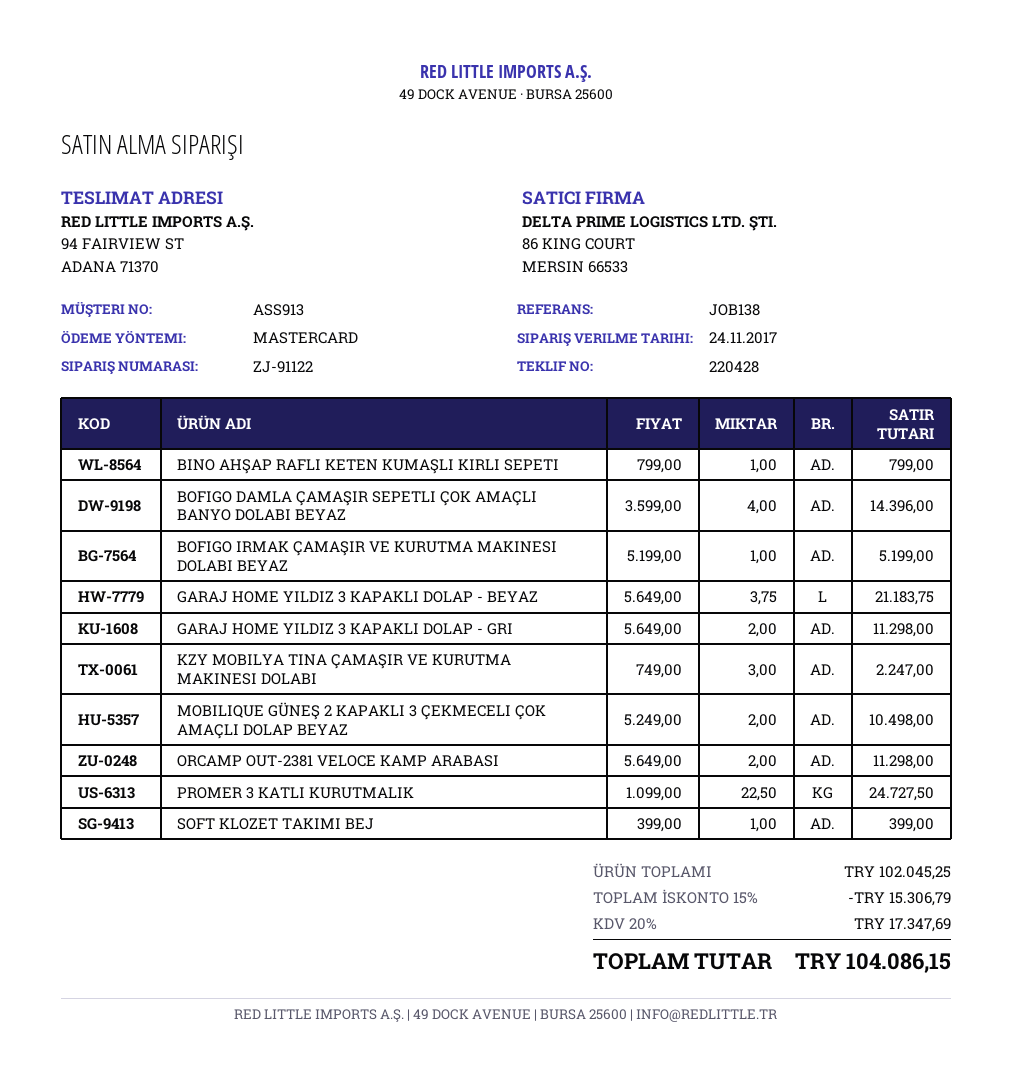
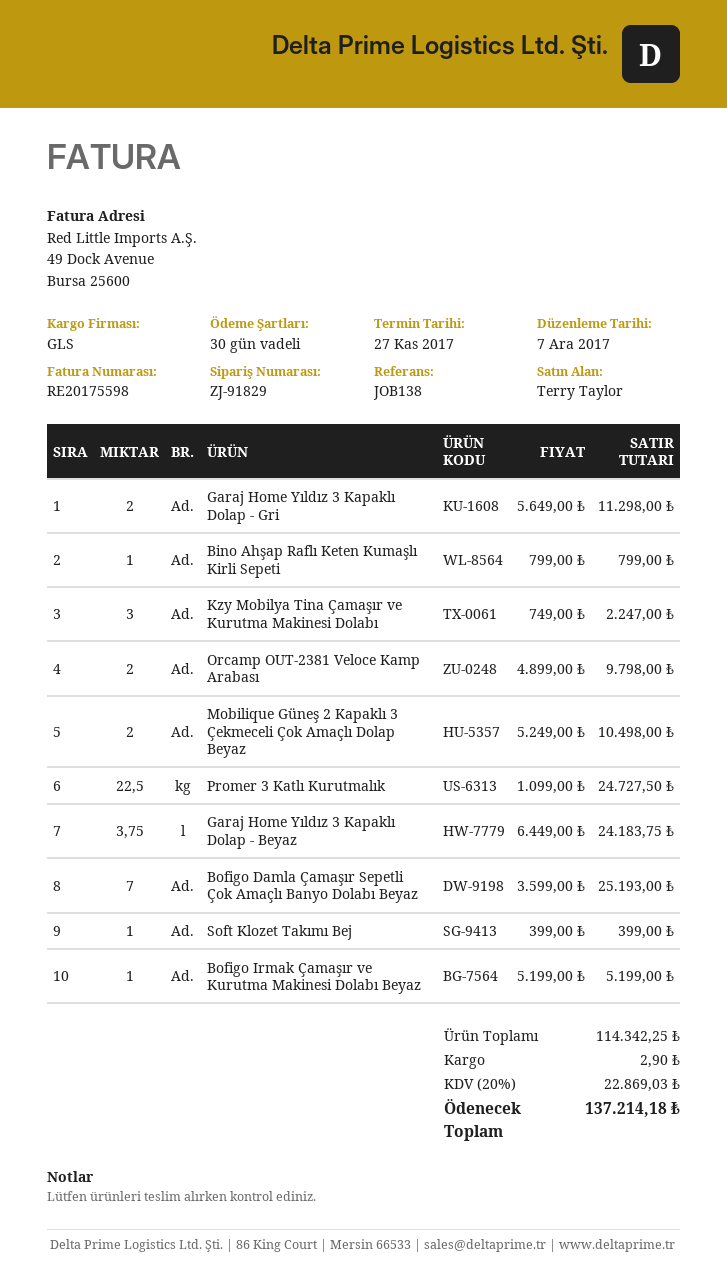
order number: ZJ-91122 -> ZJ-91829
BOFIGO DAMLA ÇAMAŞIR SEPETLI ÇOK AMAÇLI BANYO DOLABI BEYAZ: 4 x 3599.00 = 14396.00 -> 7 x 3599.00 = 25193.00
GARAJ HOME YILDIZ 3 KAPAKLI DOLAP - BEYAZ: 3.75 x 5649.00 = 21183.75 -> 3.75 x 6449.00 = 24183.75
ORCAMP OUT-2381 VELOCE KAMP ARABASI: 2 x 5649.00 = 11298.00 -> 2 x 4899.00 = 9798.00
subtotal: 102045.25 -> 114342.25
discount: 15% = 15306.79 -> none
shipping: none -> 2.90
tax: 20% = 17347.69 -> 20% = 22869.03
total: 104086.15 -> 137214.18

